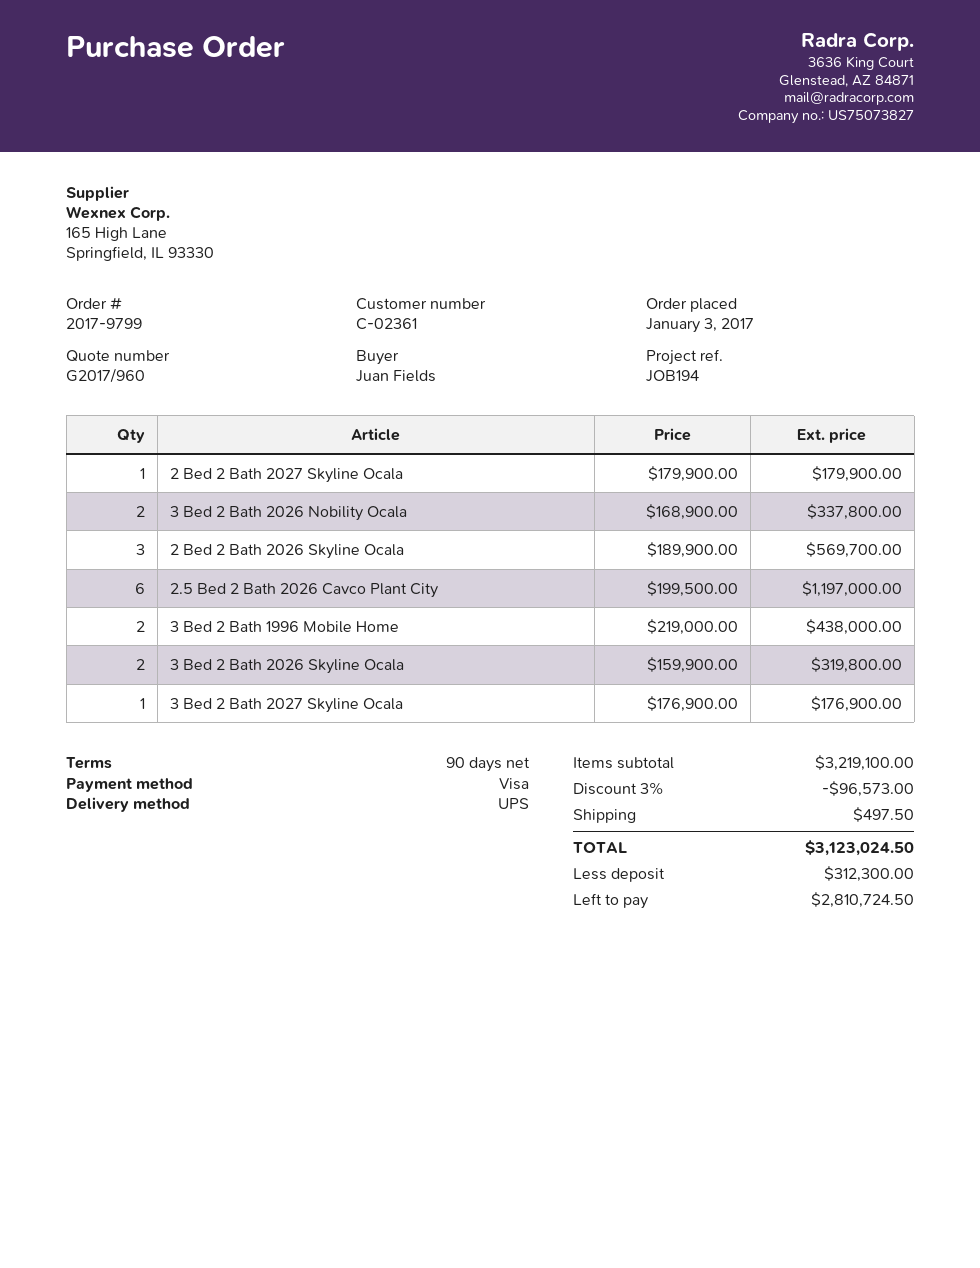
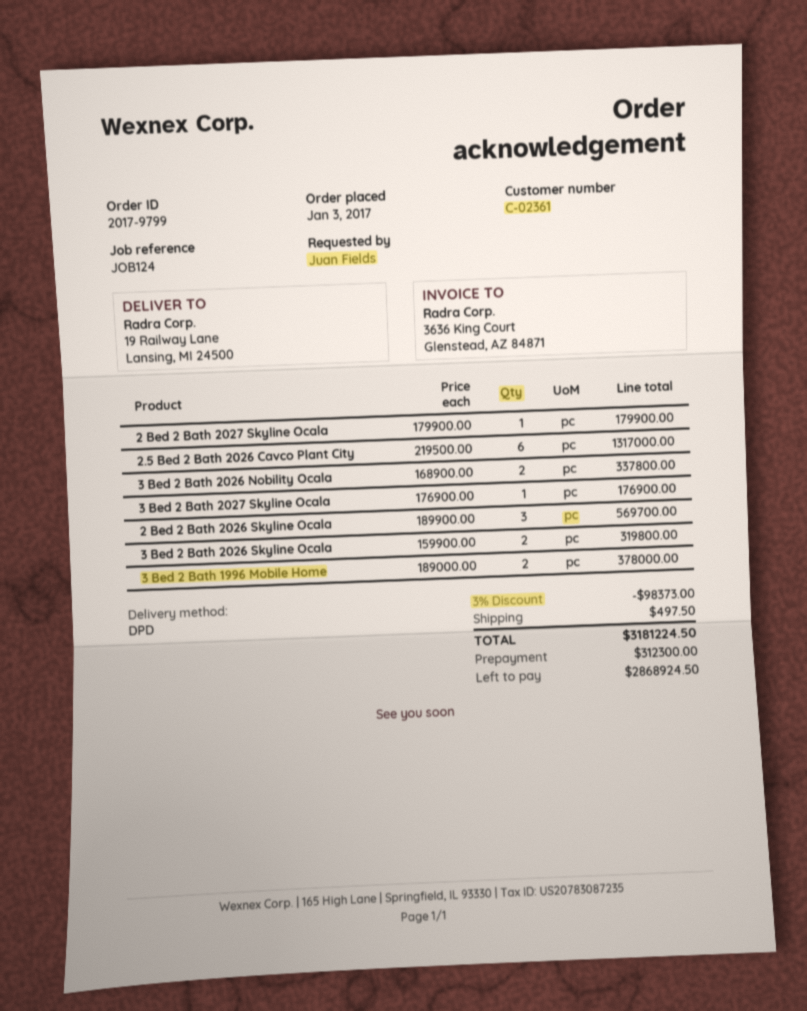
reference: JOB194 -> JOB124
shipping method: UPS -> DPD
2.5 Bed 2 Bath 2026 Cavco Plant City: 6 x 199500.00 = 1197000.00 -> 6 x 219500.00 = 1317000.00
3 Bed 2 Bath 1996 Mobile Home: 2 x 219000.00 = 438000.00 -> 2 x 189000.00 = 378000.00
discount: 3% = 96573.00 -> 3% = 98373.00
total: 3123024.50 -> 3181224.50
balance: 2810724.50 -> 2868924.50

